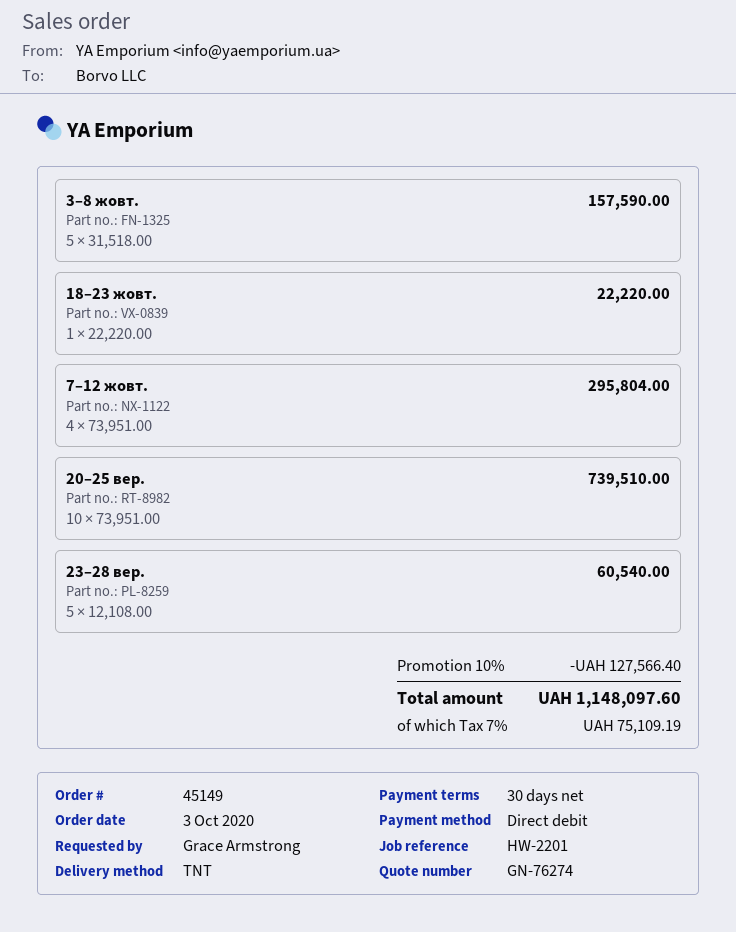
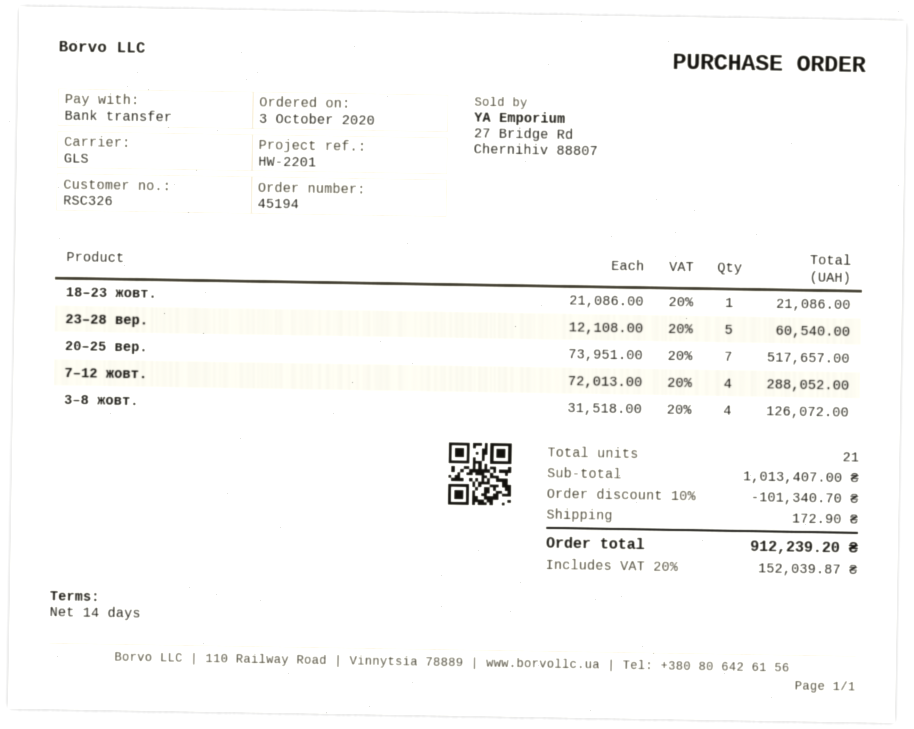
order number: 45149 -> 45194
payment terms: 30 days -> 14 days
payment method: direct debit -> bank transfer
shipping method: TNT -> GLS
3–8 жовт.: 5 x 31518.00 = 157590.00 -> 4 x 31518.00 = 126072.00
18–23 жовт.: 1 x 22220.00 = 22220.00 -> 1 x 21086.00 = 21086.00
7–12 жовт.: 4 x 73951.00 = 295804.00 -> 4 x 72013.00 = 288052.00
20–25 вер.: 10 x 73951.00 = 739510.00 -> 7 x 73951.00 = 517657.00
discount: 10% = 127566.40 -> 10% = 101340.70
shipping: none -> 172.90
tax: 7% = 75109.19 -> 20% = 152039.87
total: 1148097.60 -> 912239.20

